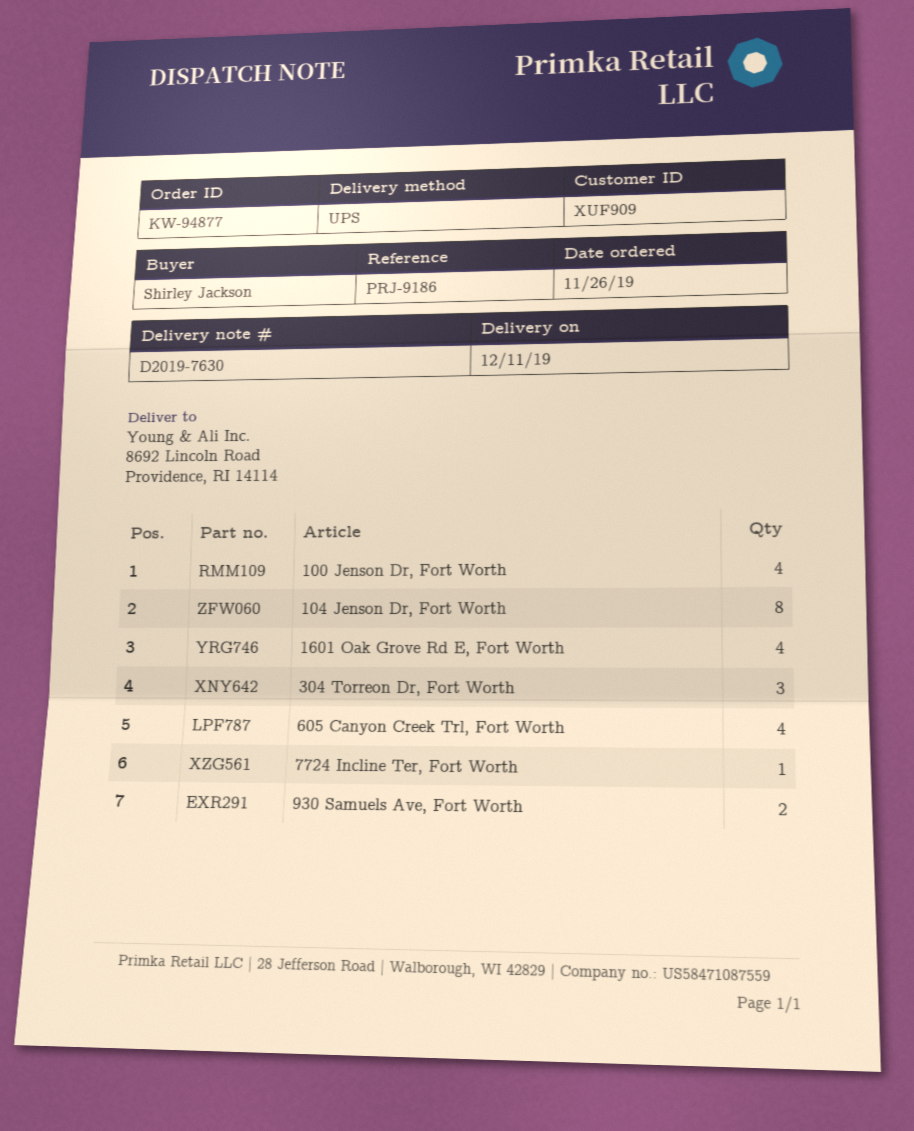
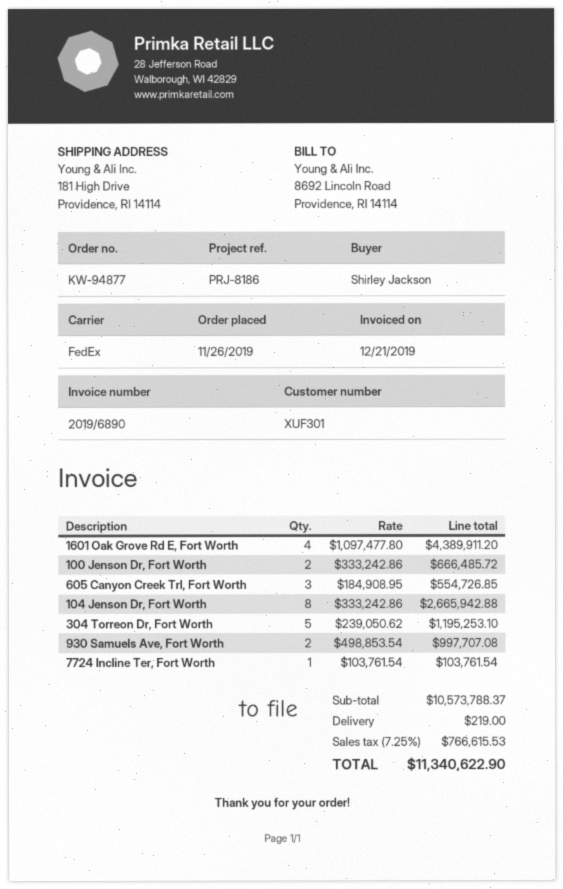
customer number: XUF909 -> XUF301
reference: PRJ-9186 -> PRJ-8186
shipping method: UPS -> FedEx
ship to: 8692 Lincoln Road, Providence, RI 14114 -> 181 High Drive, Providence, RI 14114
100 Jenson Dr, Fort Worth: 4 -> 2
304 Torreon Dr, Fort Worth: 3 -> 5
605 Canyon Creek Trl, Fort Worth: 4 -> 3

